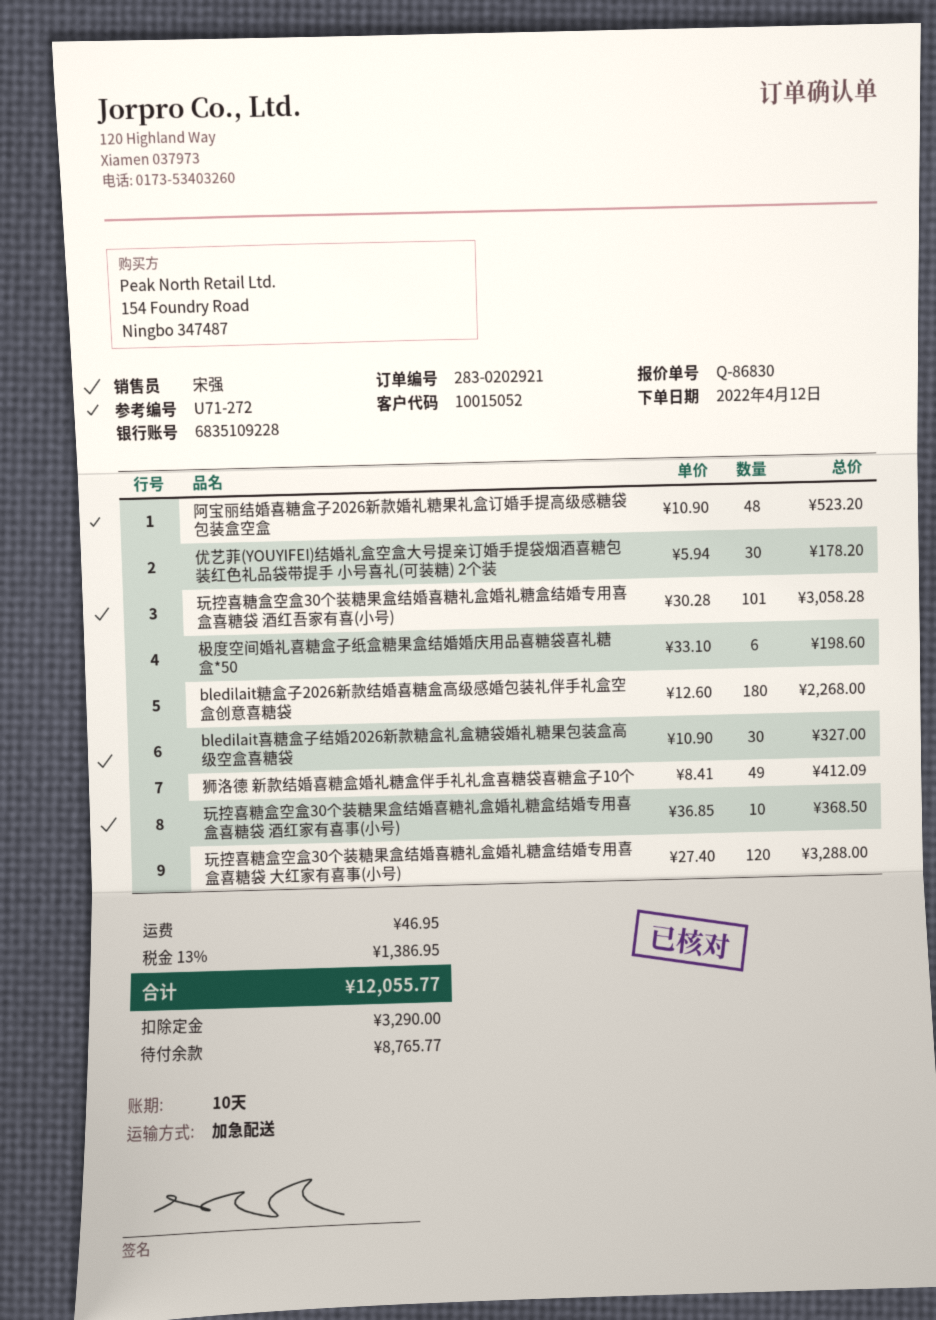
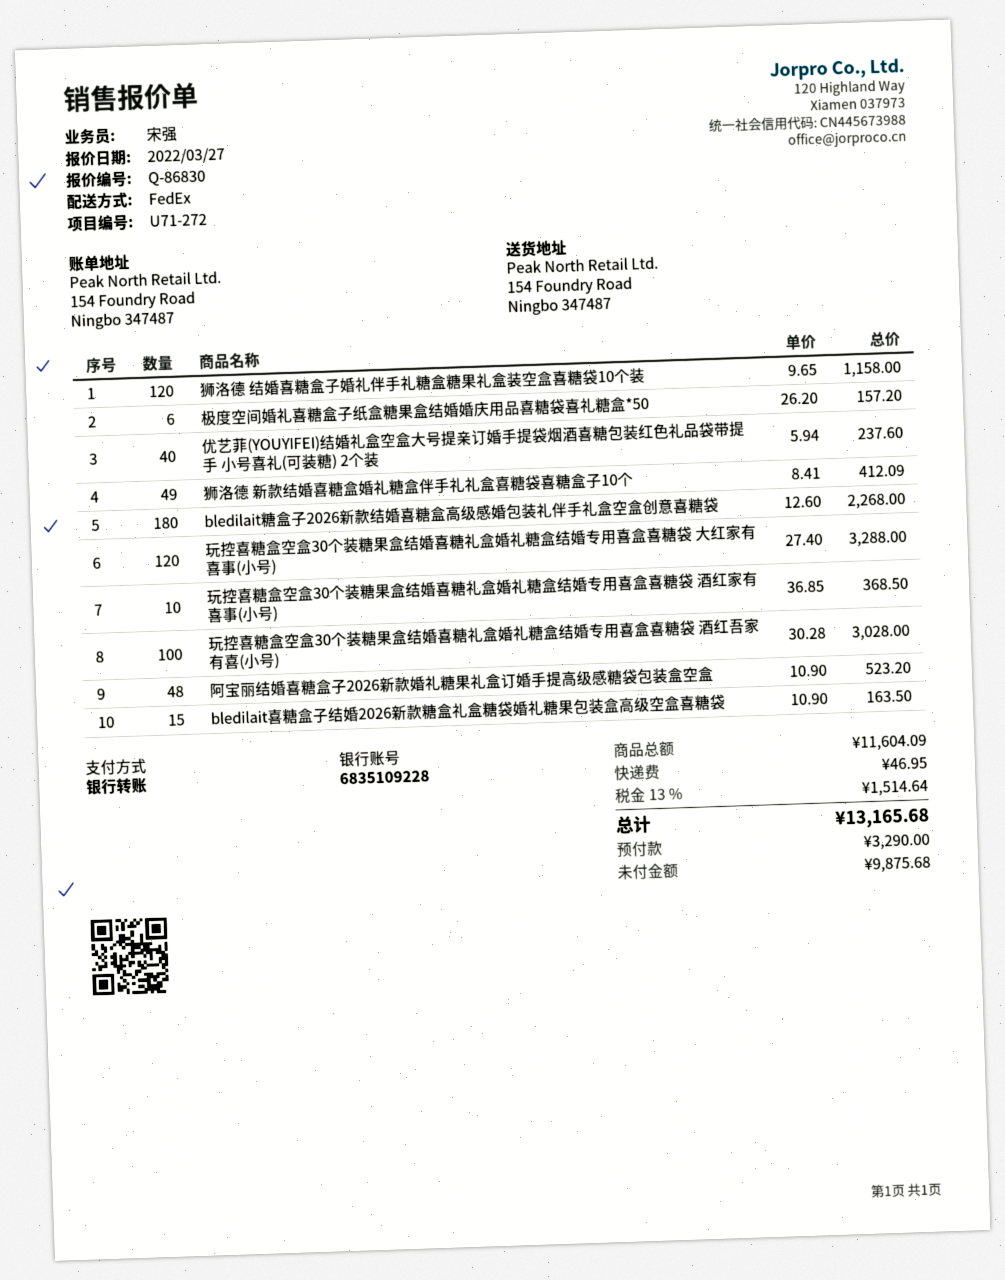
shipping method: express -> FedEx
优艺菲(YOUYIFEI)结婚礼盒空盒大号提亲订婚手提袋烟酒喜糖包装红色礼品袋带提手 小号喜礼(可装糖) 2个装: 30 x 5.94 = 178.20 -> 40 x 5.94 = 237.60
玩控喜糖盒空盒30个装糖果盒结婚喜糖礼盒婚礼糖盒结婚专用喜盒喜糖袋 酒红吾家有喜(小号): 101 x 30.28 = 3058.28 -> 100 x 30.28 = 3028.00
极度空间婚礼喜糖盒子纸盒糖果盒结婚婚庆用品喜糖袋喜礼糖盒*50: 6 x 33.10 = 198.60 -> 6 x 26.20 = 157.20
bledilait喜糖盒子结婚2026新款糖盒礼盒糖袋婚礼糖果包装盒高级空盒喜糖袋: 30 x 10.90 = 327.00 -> 15 x 10.90 = 163.50
狮洛德 结婚喜糖盒子婚礼伴手礼糖盒糖果礼盒装空盒喜糖袋10个装: none -> 120 x 9.65 = 1158.00
tax: 13% = 1386.95 -> 13% = 1514.64
total: 12055.77 -> 13165.68
balance: 8765.77 -> 9875.68

